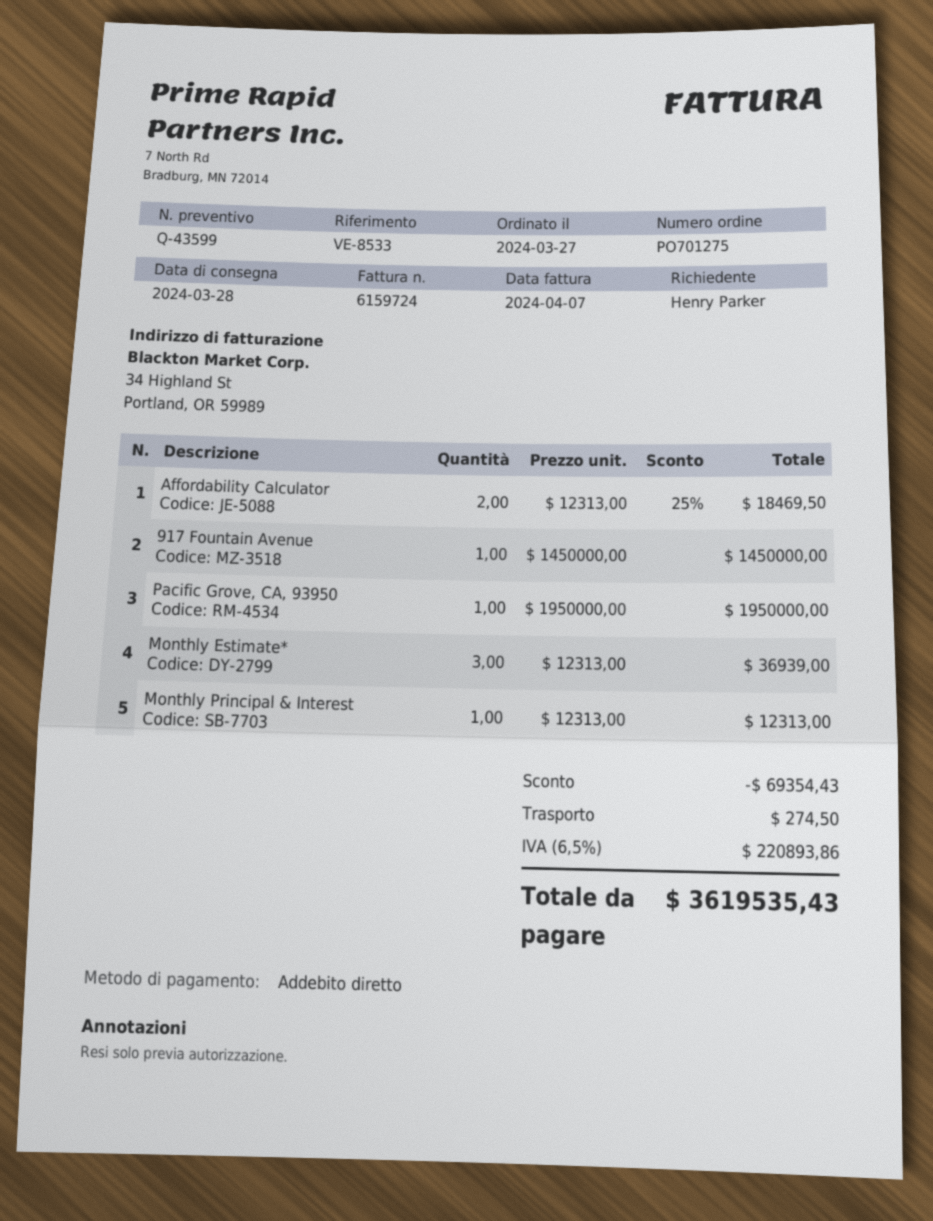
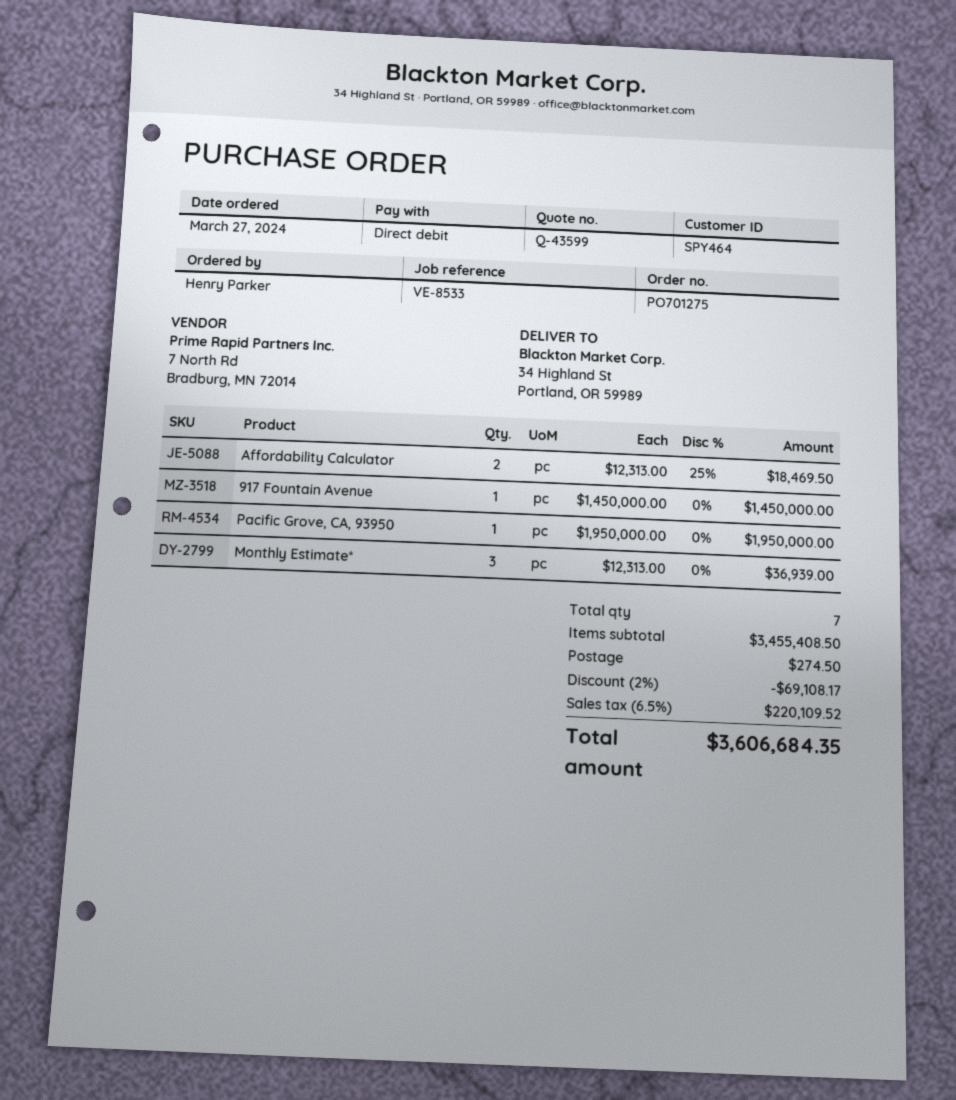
Monthly Principal & Interest: 1 x 12313.00 = 12313.00 -> none
discount: 69354.43 -> 69108.17
tax: 6.5% = 220893.86 -> 6.5% = 220109.52
total: 3619535.43 -> 3606684.35

